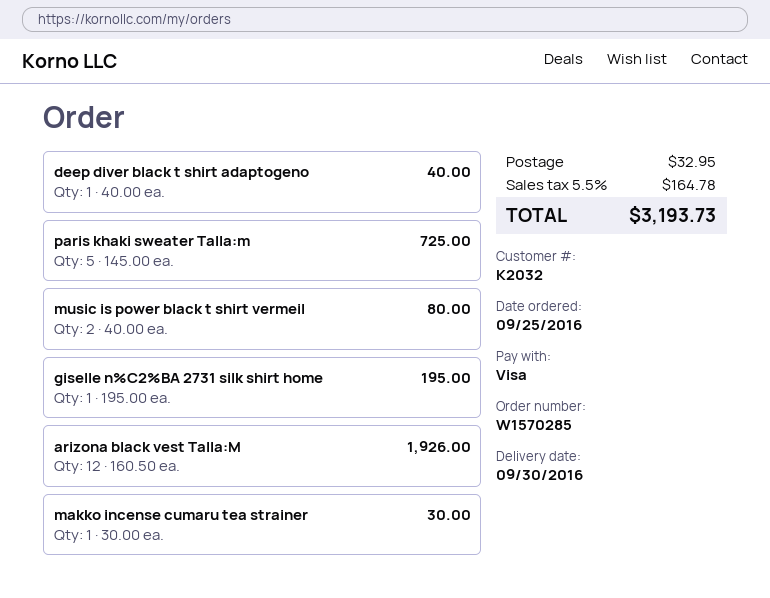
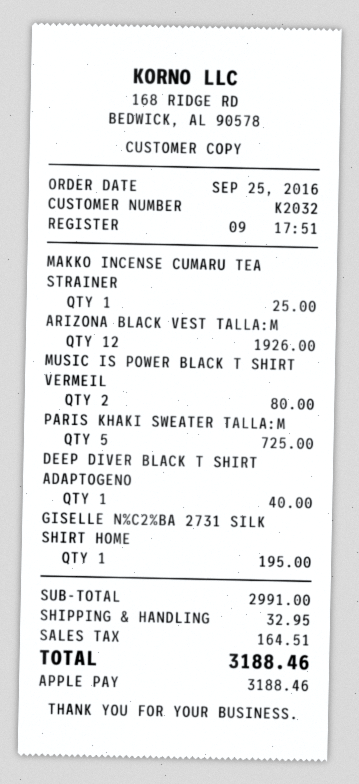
payment method: Visa -> Apple Pay
makko incense cumaru tea strainer: 1 for 30.00 -> 1 for 25.00
tax: 164.78 -> 164.51
total: 3193.73 -> 3188.46

